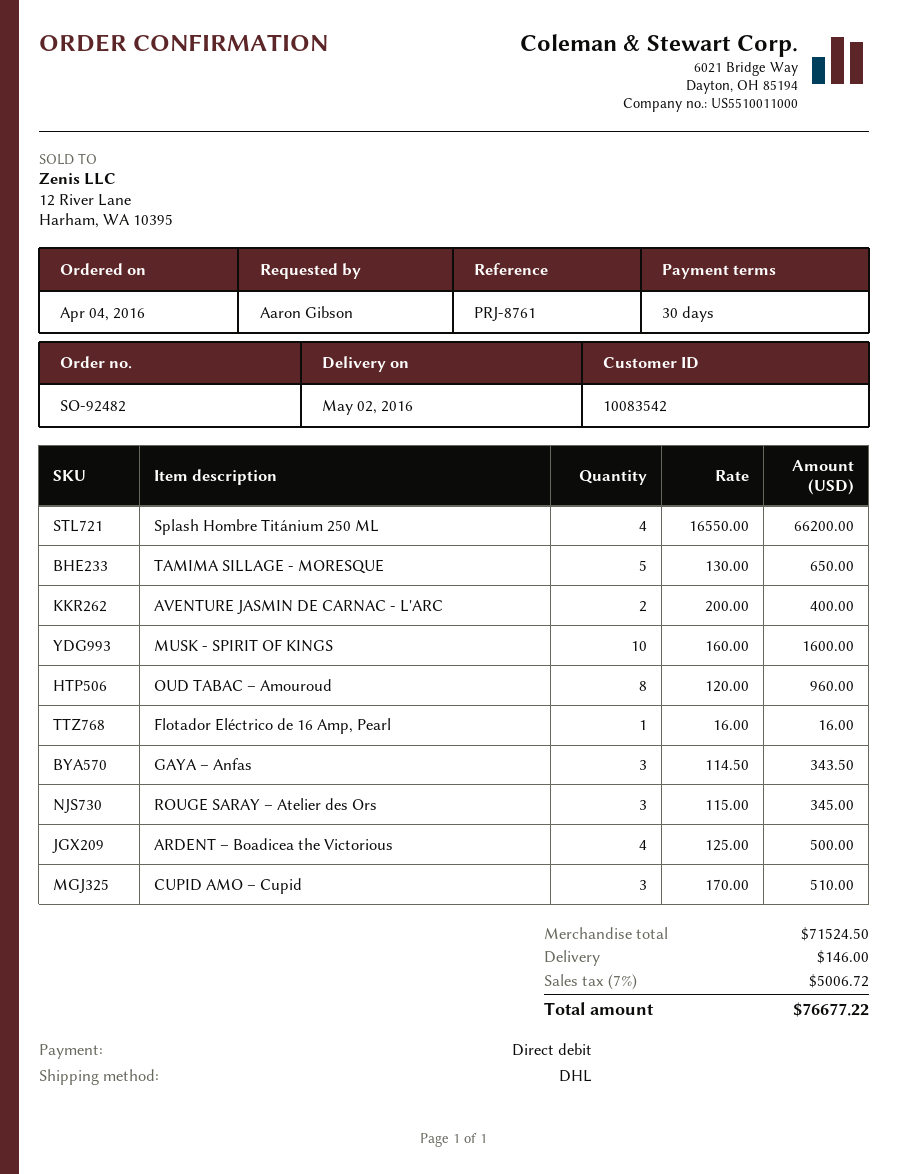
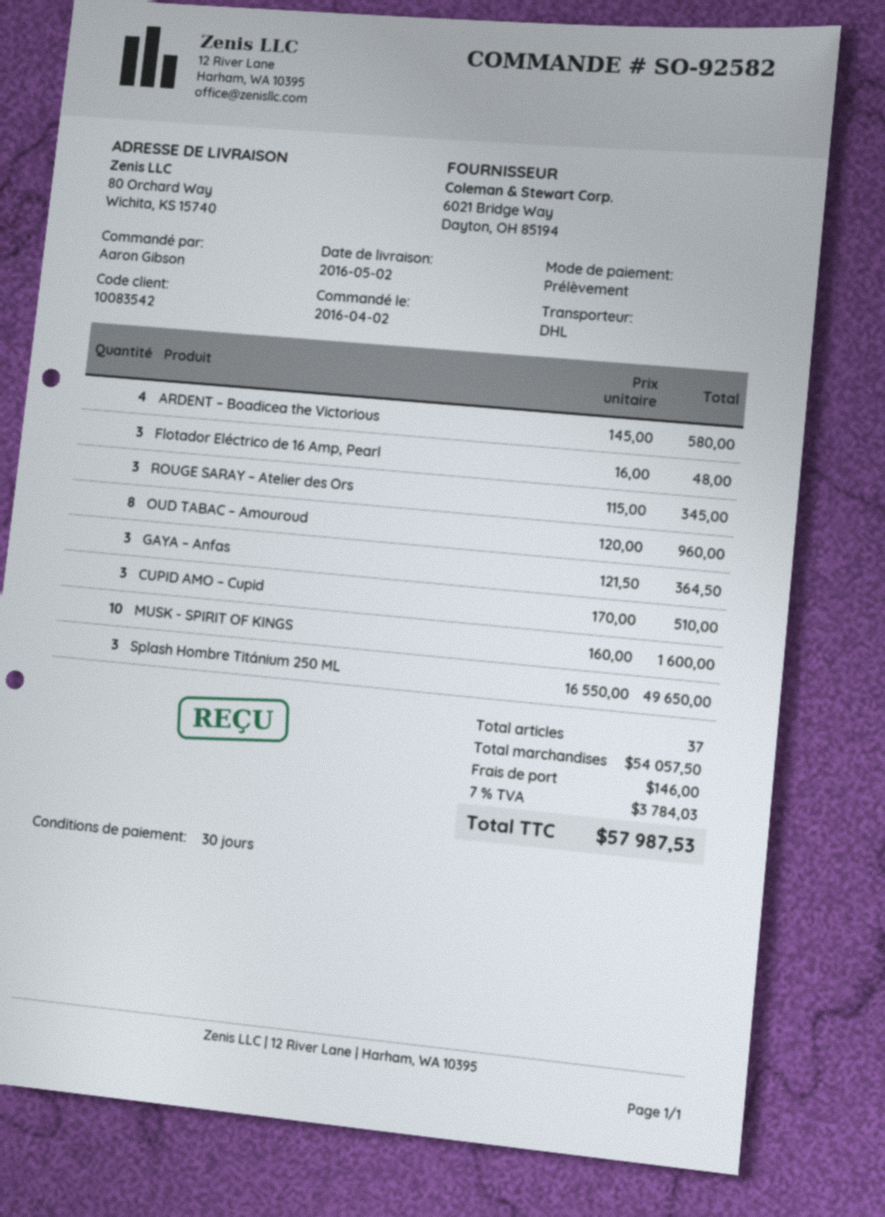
order number: SO-92482 -> SO-92582
order date: 2016-04-04 -> 2016-04-02
Splash Hombre Titánium 250 ML: 4 x 16550.00 = 66200.00 -> 3 x 16550.00 = 49650.00
TAMIMA SILLAGE - MORESQUE: 5 x 130.00 = 650.00 -> none
AVENTURE JASMIN DE CARNAC - L'ARC: 2 x 200.00 = 400.00 -> none
Flotador Eléctrico de 16 Amp, Pearl: 1 x 16.00 = 16.00 -> 3 x 16.00 = 48.00
GAYA – Anfas: 3 x 114.50 = 343.50 -> 3 x 121.50 = 364.50
ARDENT – Boadicea the Victorious: 4 x 125.00 = 500.00 -> 4 x 145.00 = 580.00
subtotal: 71524.50 -> 54057.50
tax: 7% = 5006.72 -> 7% = 3784.03
total: 76677.22 -> 57987.53

